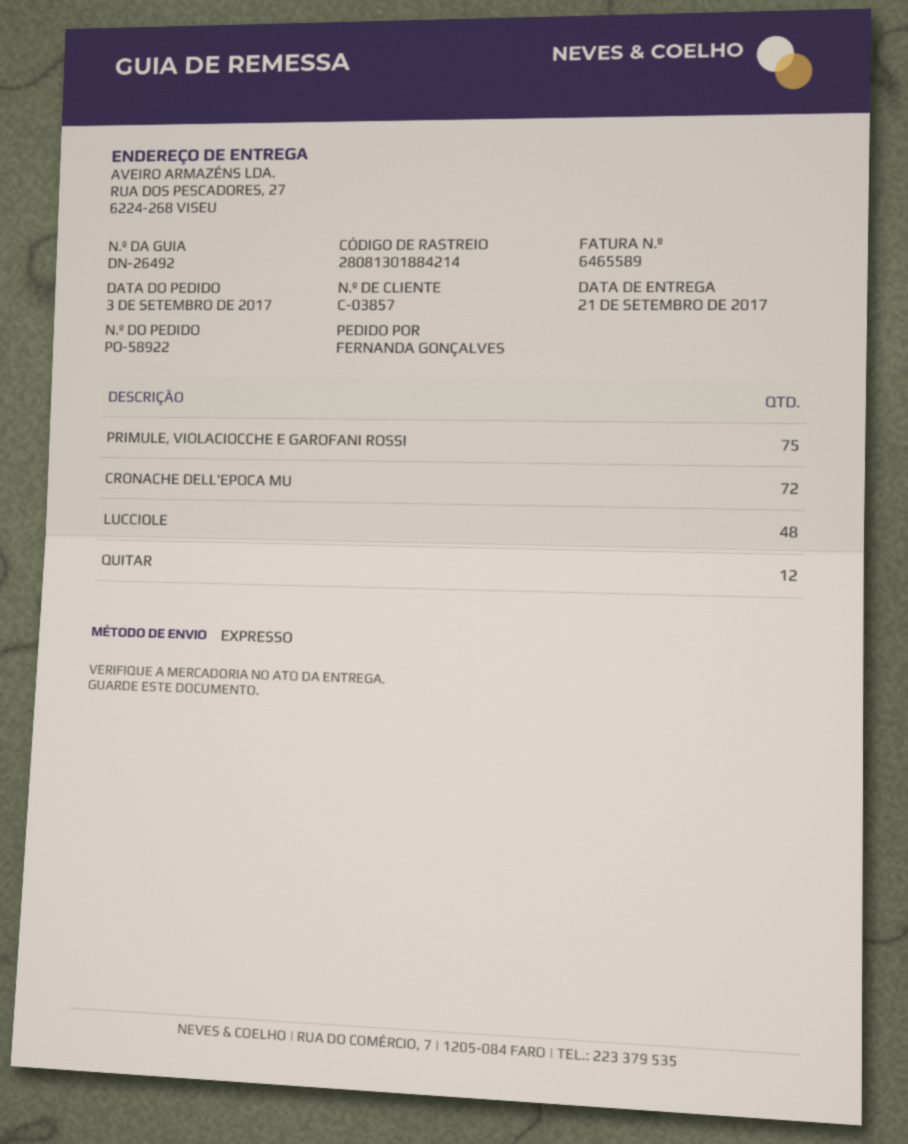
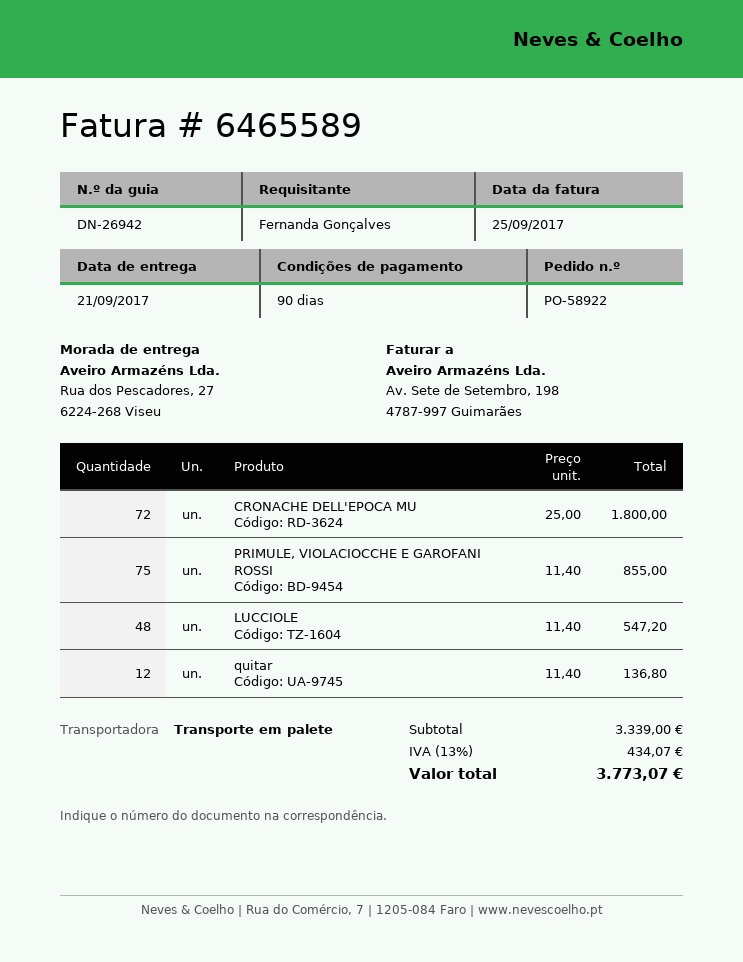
delivery note number: DN-26492 -> DN-26942
shipping method: express -> pallet freight

